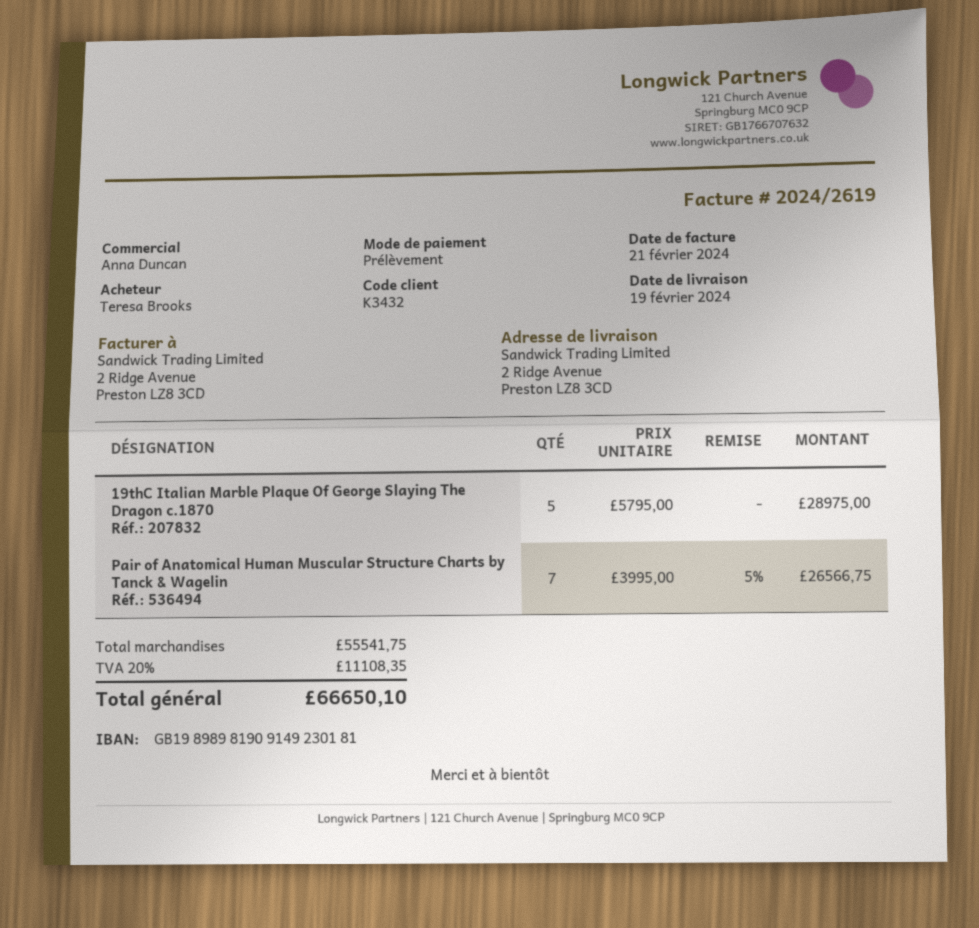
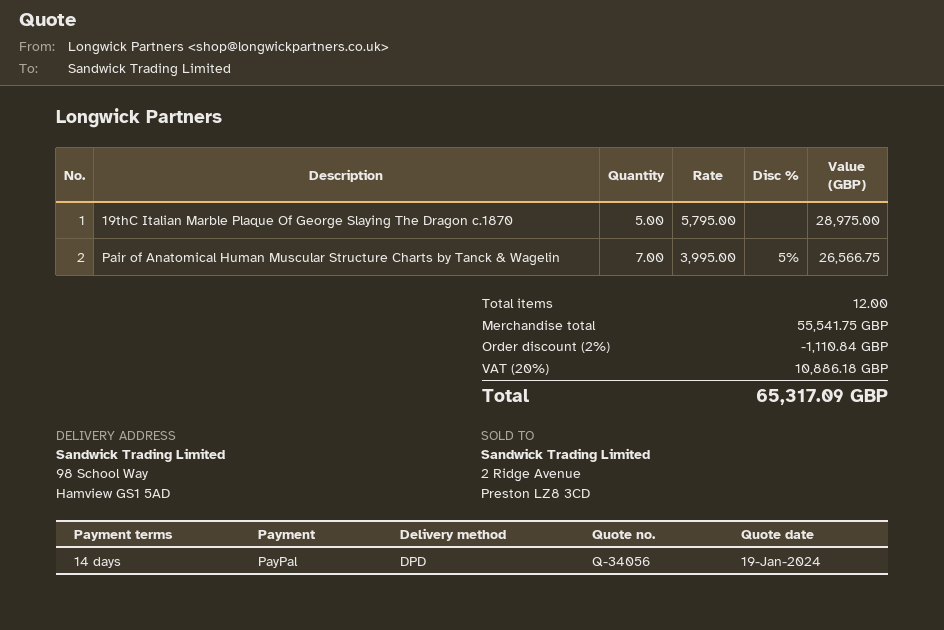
payment method: direct debit -> PayPal
ship to: 2 Ridge Avenue, Preston LZ8 3CD -> 98 School Way, Hamview GS1 5AD
discount: none -> 2% = 1110.84
tax: 20% = 11108.35 -> 20% = 10886.18
total: 66650.10 -> 65317.09

